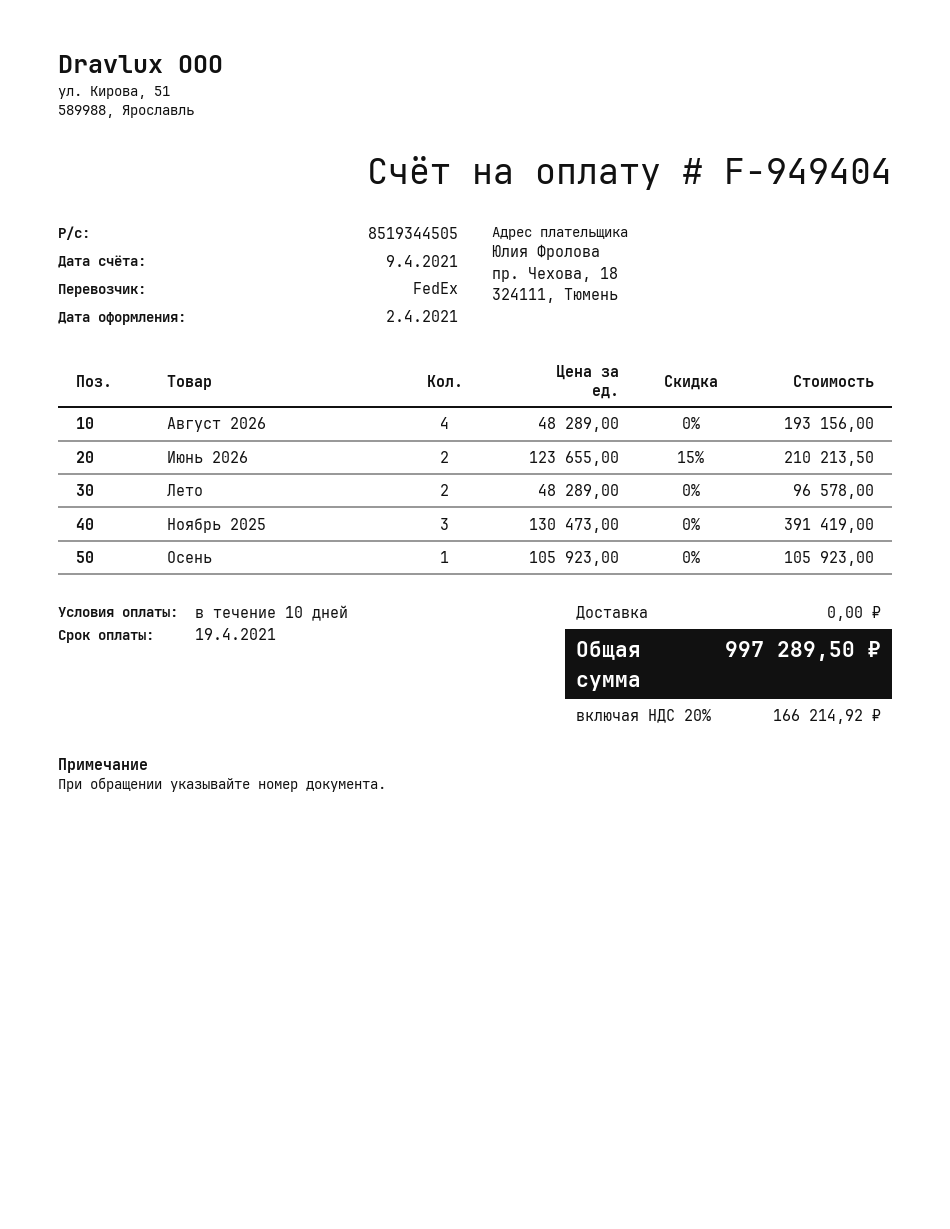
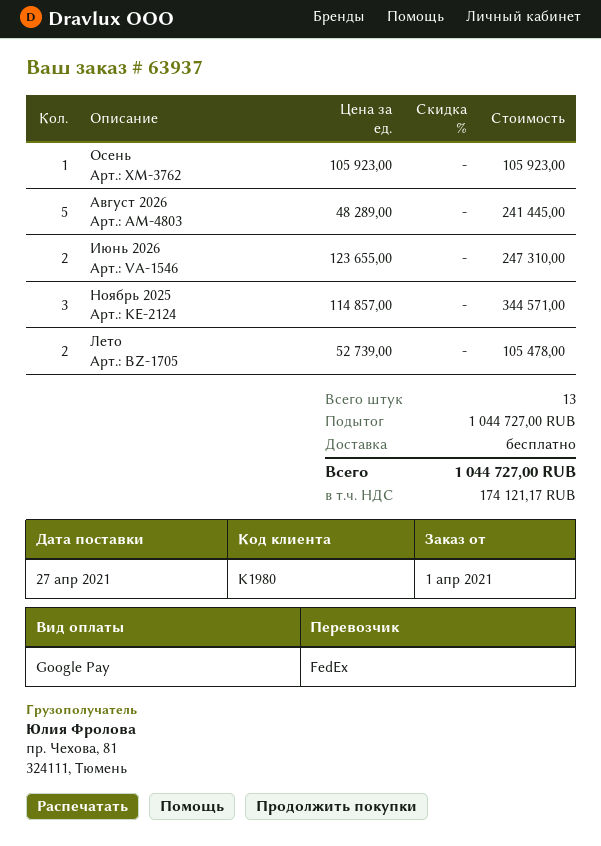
order date: 2021-04-02 -> 2021-04-01
Август 2026: 4 x 48289.00 = 193156.00 -> 5 x 48289.00 = 241445.00
Июнь 2026: 2 x 123655.00 - 15% = 210213.50 -> 2 x 123655.00 = 247310.00
Лето: 2 x 48289.00 = 96578.00 -> 2 x 52739.00 = 105478.00
Ноябрь 2025: 3 x 130473.00 = 391419.00 -> 3 x 114857.00 = 344571.00
tax: 166214.92 -> 174121.17
total: 997289.50 -> 1044727.00

